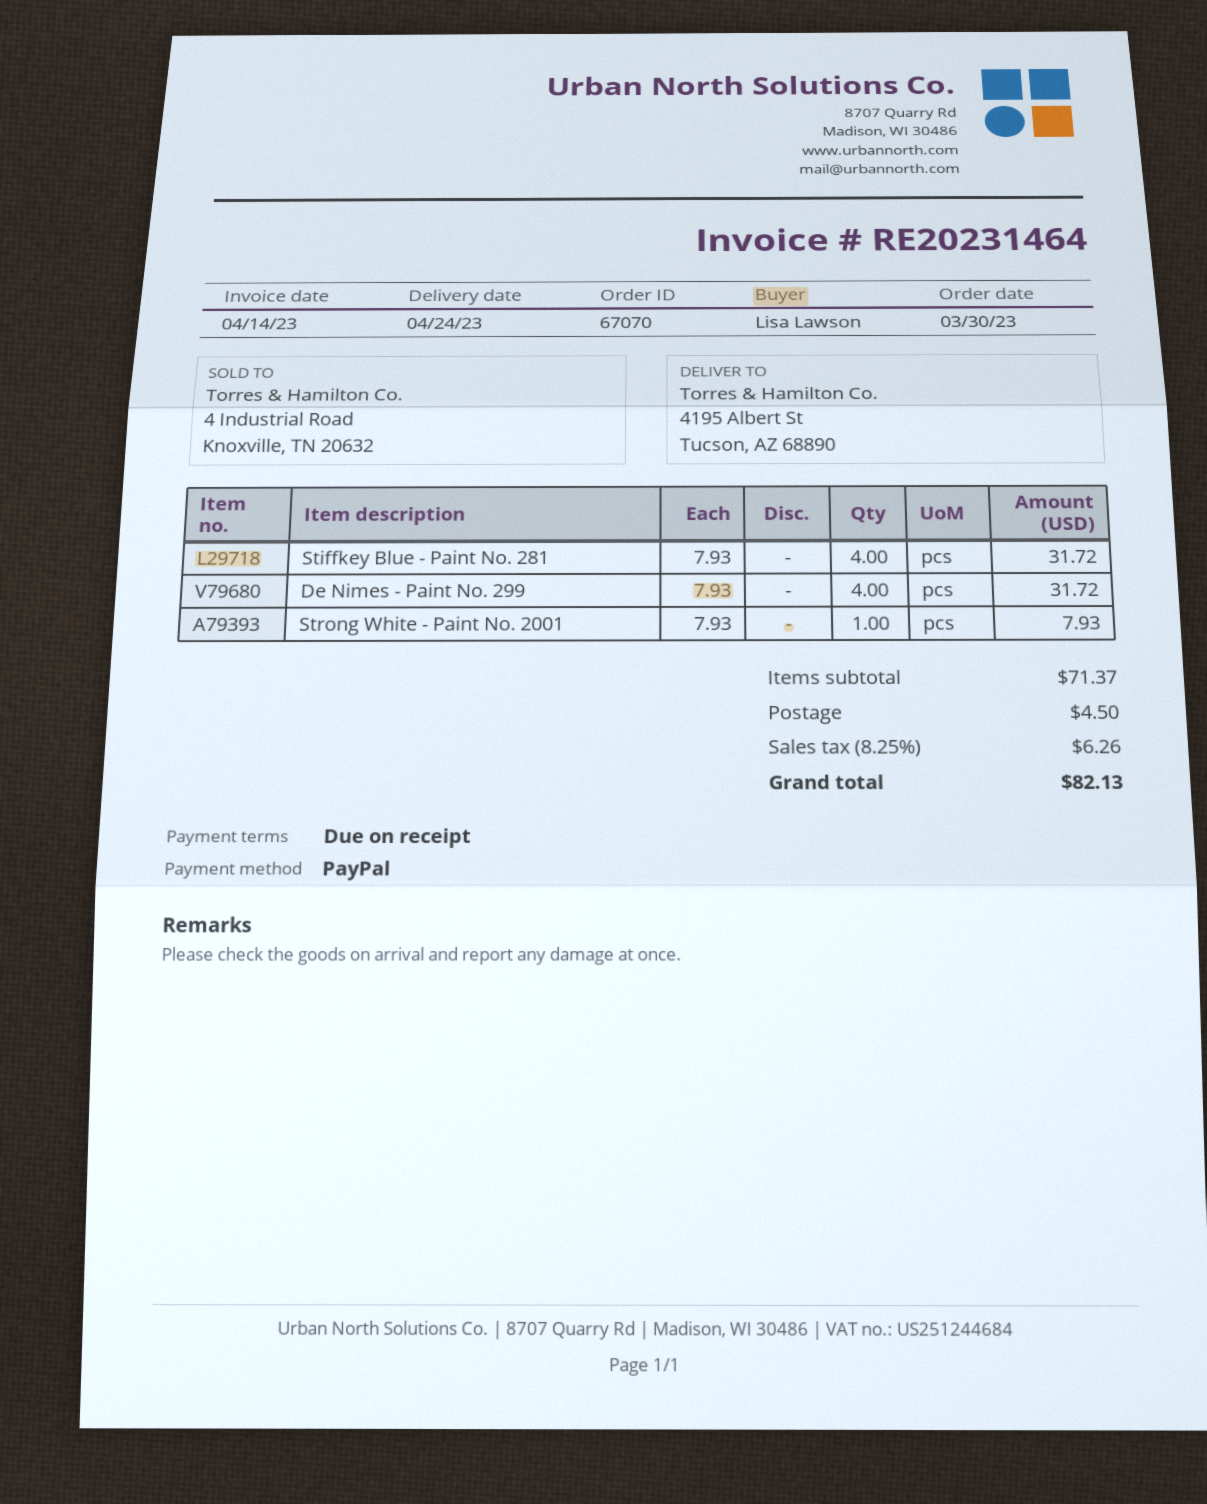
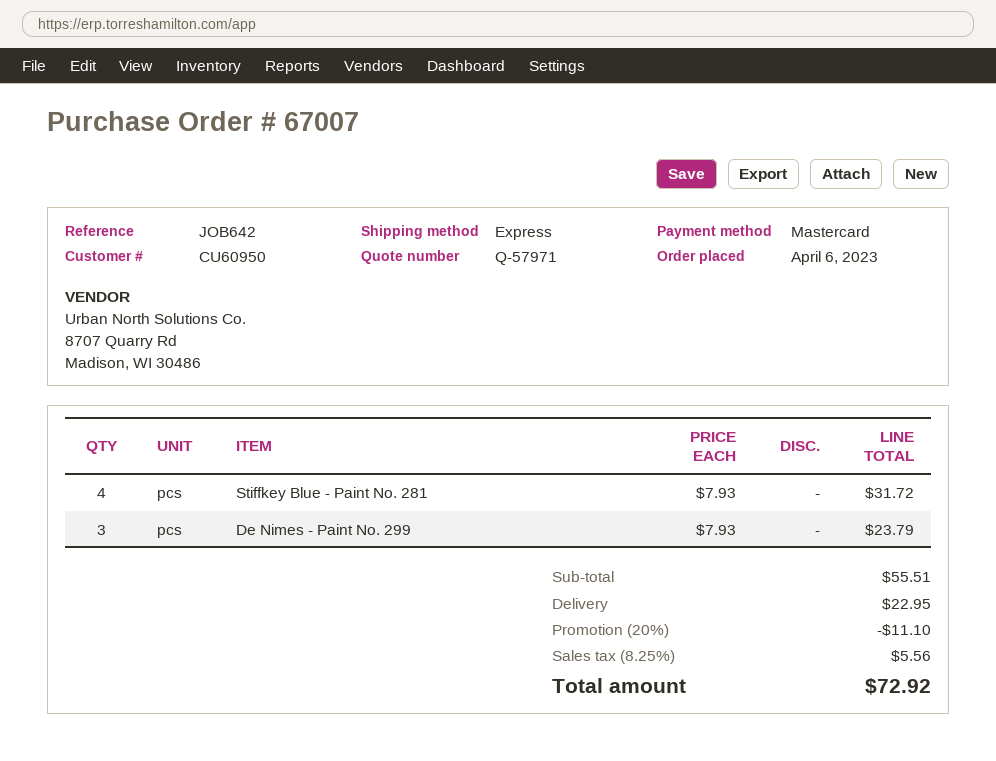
order number: 67070 -> 67007
order date: 2023-03-30 -> 2023-04-06
payment method: PayPal -> Mastercard
De Nimes - Paint No. 299: 4 x 7.93 = 31.72 -> 3 x 7.93 = 23.79
Strong White - Paint No. 2001: 1 x 7.93 = 7.93 -> none
subtotal: 71.37 -> 55.51
discount: none -> 20% = 11.10
shipping: 4.50 -> 22.95
tax: 8.25% = 6.26 -> 8.25% = 5.56
total: 82.13 -> 72.92

